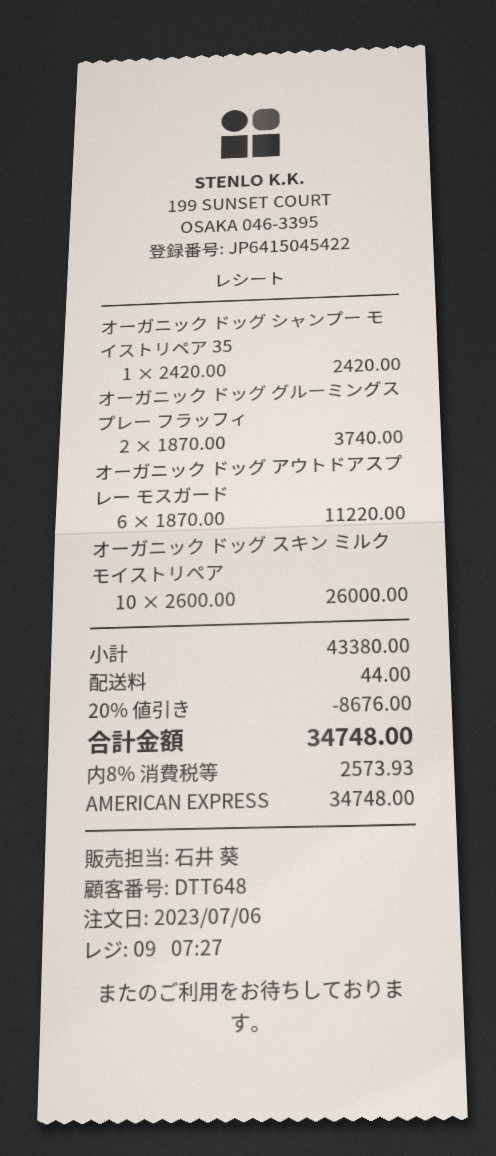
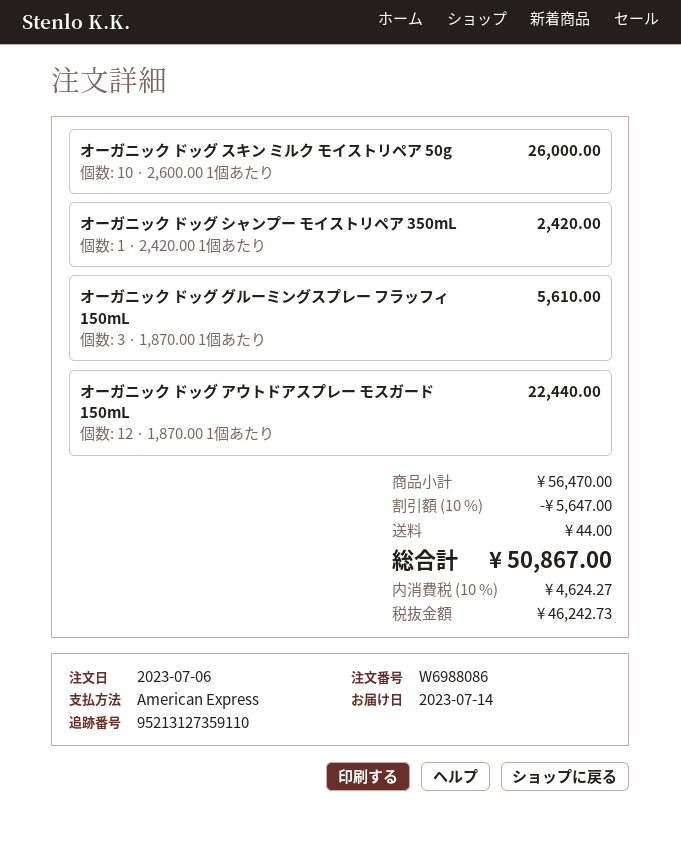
オーガニック ドッグ グルーミングスプレー フラッフィ: 2 x 1870.00 = 3740.00 -> 3 x 1870.00 = 5610.00
オーガニック ドッグ アウトドアスプレー モスガード: 6 x 1870.00 = 11220.00 -> 12 x 1870.00 = 22440.00
subtotal: 43380.00 -> 56470.00
discount: 20% = 8676.00 -> 10% = 5647.00
tax: 8% = 2573.93 -> 10% = 4624.27
total: 34748.00 -> 50867.00

